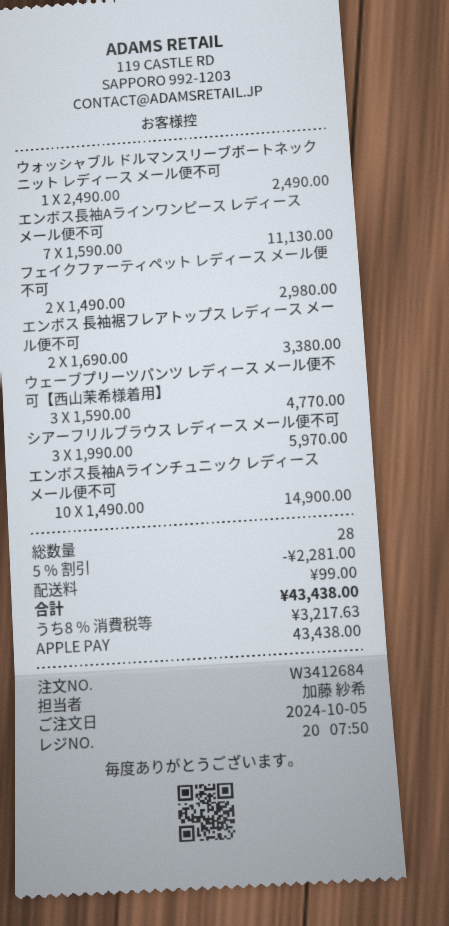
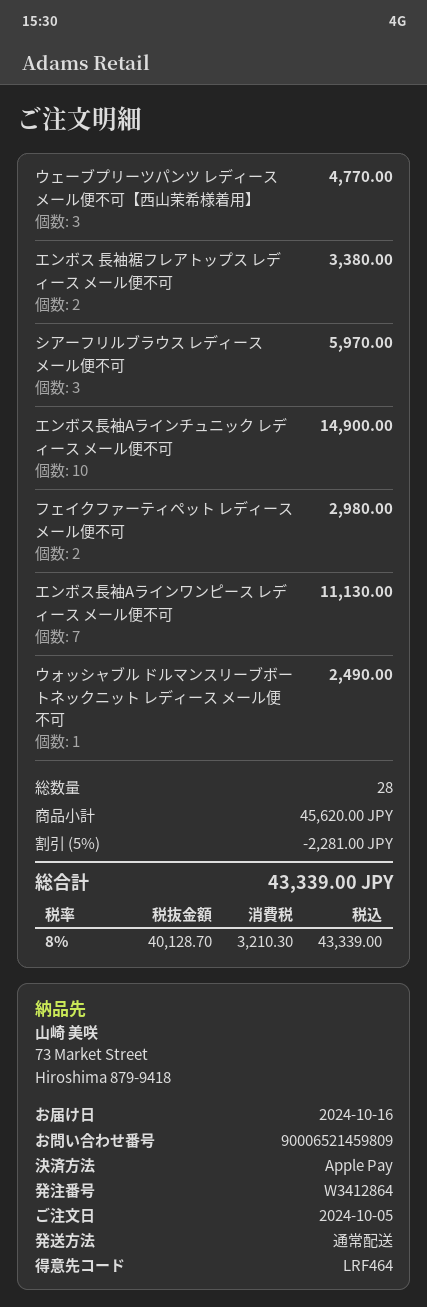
order number: W3412684 -> W3412864
shipping: 99.00 -> none
tax: 8% = 3217.63 -> 8% = 3210.30
total: 43438.00 -> 43339.00

